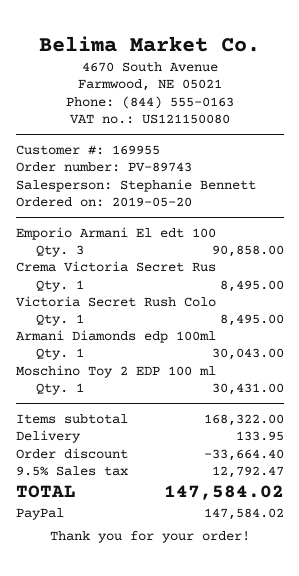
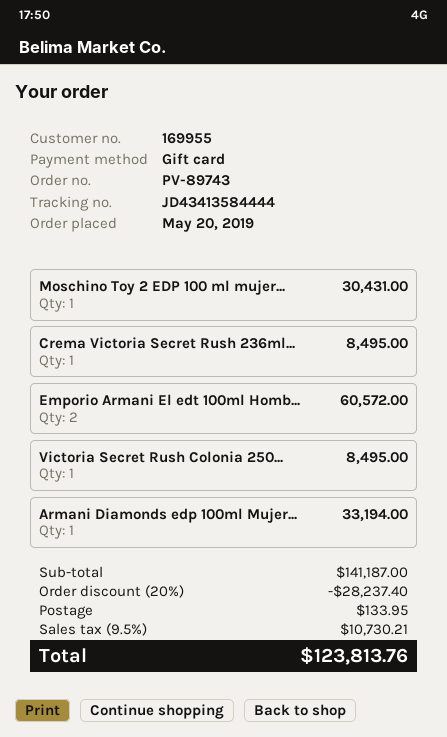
payment method: PayPal -> gift card
Emporio Armani El edt 100: 3 for 90858.00 -> 2 for 60572.00
Armani Diamonds edp 100ml: 1 for 30043.00 -> 1 for 33194.00
subtotal: 168322.00 -> 141187.00
discount: 33664.40 -> 28237.40
tax: 9.5% = 12792.47 -> 9.5% = 10730.21
total: 147584.02 -> 123813.76

